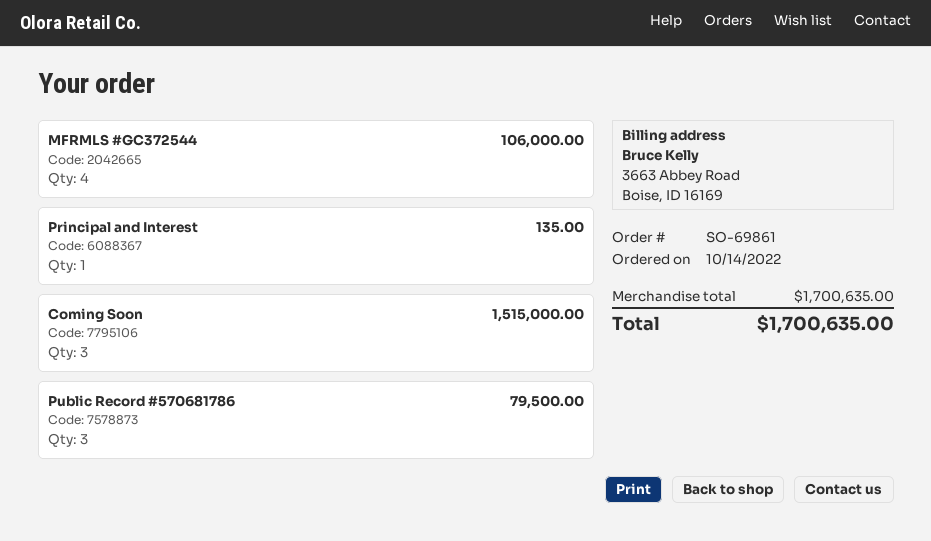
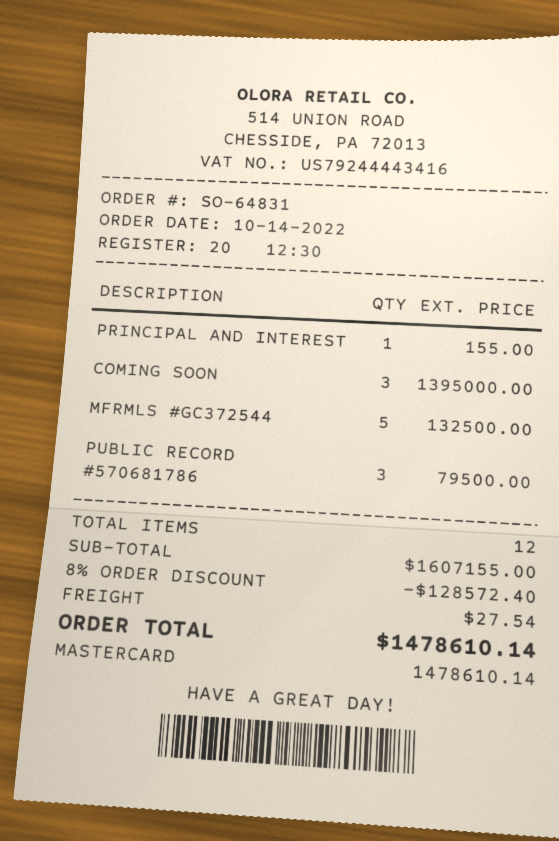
order number: SO-69861 -> SO-64831
MFRMLS #GC372544: 4 for 106000.00 -> 5 for 132500.00
Principal and Interest: 1 for 135.00 -> 1 for 155.00
Coming Soon: 3 for 1515000.00 -> 3 for 1395000.00
subtotal: 1700635.00 -> 1607155.00
discount: none -> 8% = 128572.40
shipping: none -> 27.54
total: 1700635.00 -> 1478610.14

